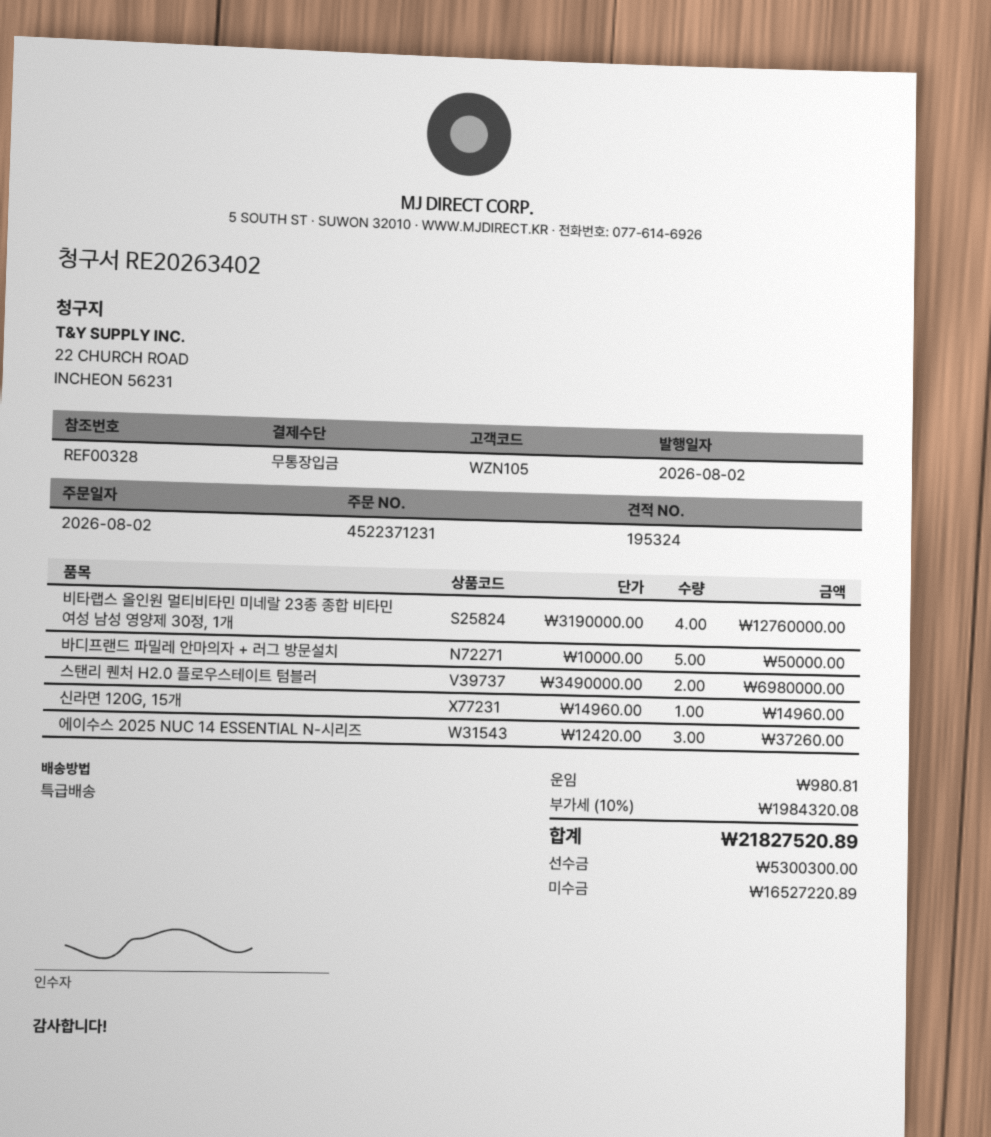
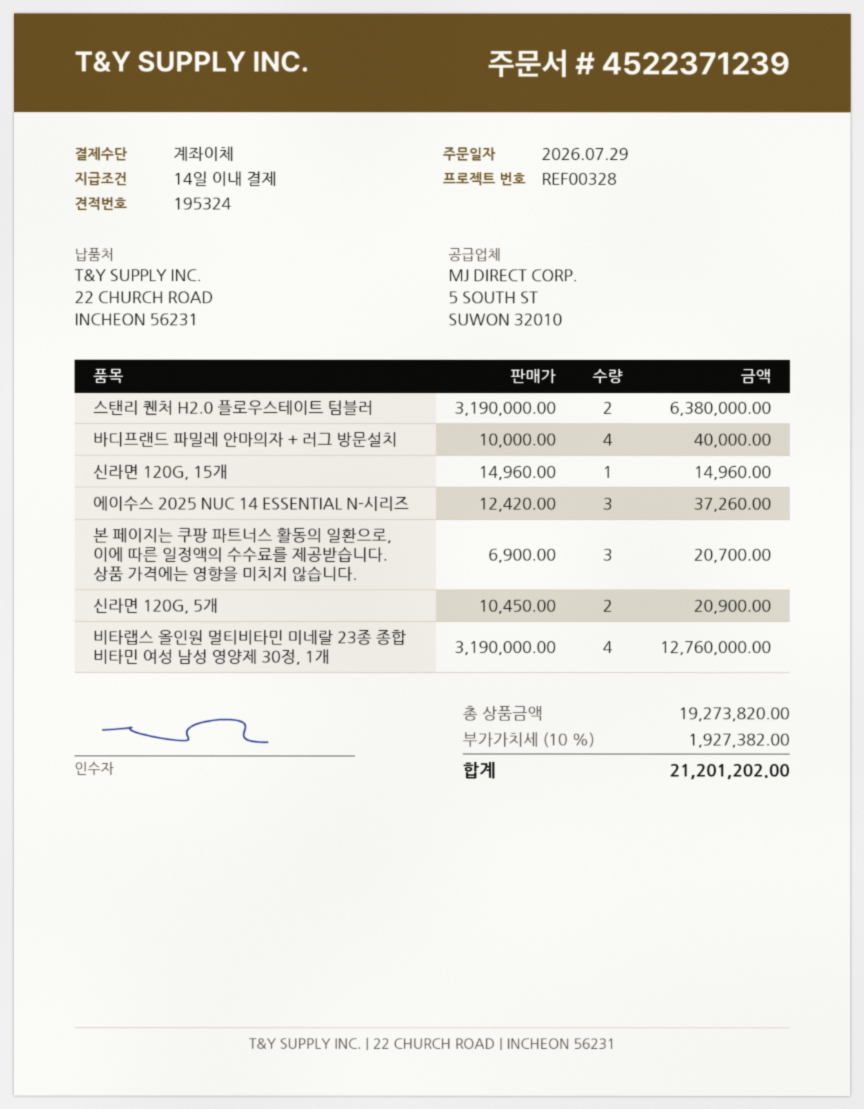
order number: 4522371231 -> 4522371239
order date: 2026-08-02 -> 2026-07-29
바디프랜드 파밀레 안마의자 + 러그 방문설치: 5 x 10000.00 = 50000.00 -> 4 x 10000.00 = 40000.00
스탠리 퀜처 H2.0 플로우스테이트 텀블러: 2 x 3490000.00 = 6980000.00 -> 2 x 3190000.00 = 6380000.00
본 페이지는 쿠팡 파트너스 활동의 일환으로, 이에 따른 일정액의 수수료를 제공받습니다. 상품 가격에는 영향을 미치지 않습니다.: none -> 3 x 6900.00 = 20700.00
신라면 120G, 5개: none -> 2 x 10450.00 = 20900.00
shipping: 980.81 -> none
tax: 10% = 1984320.08 -> 10% = 1927382.00
total: 21827520.89 -> 21201202.00

